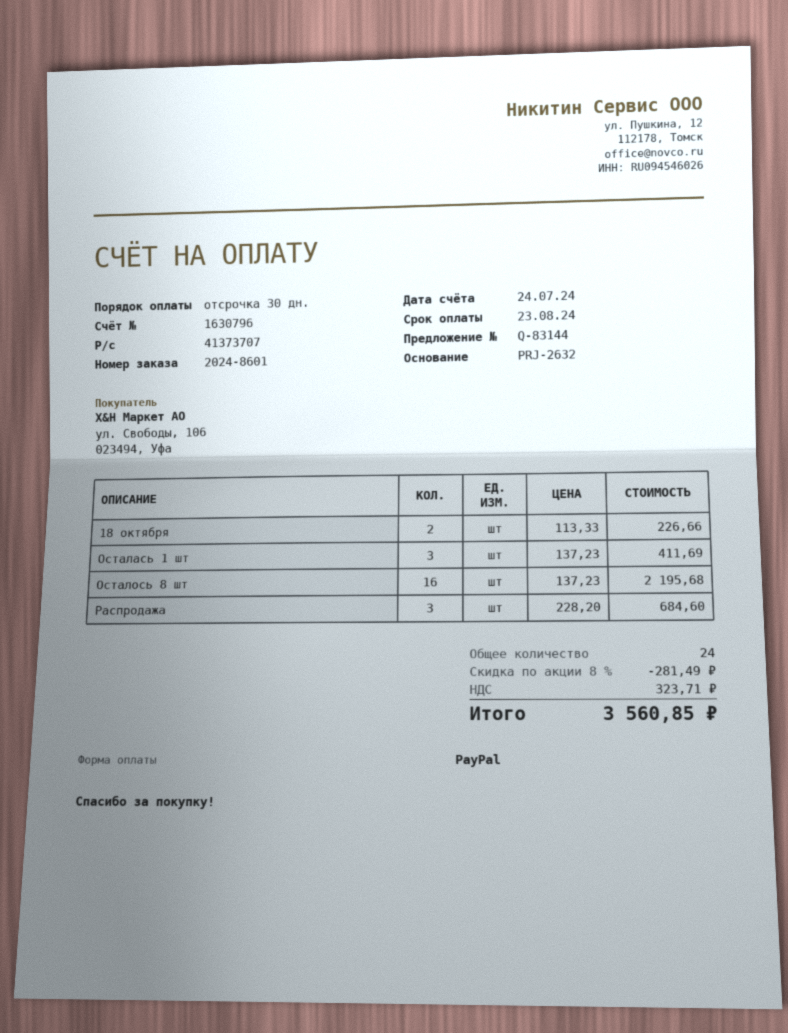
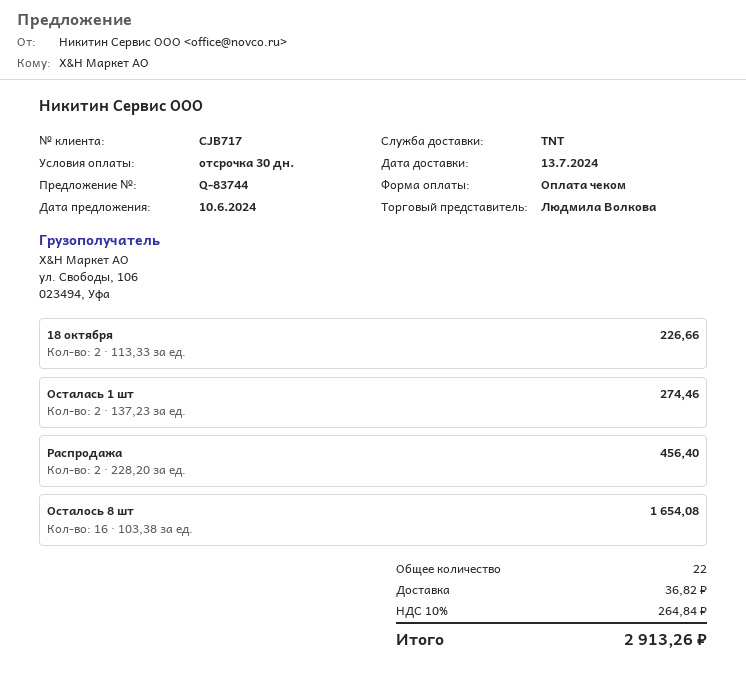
quote number: Q-83144 -> Q-83744
payment method: PayPal -> cheque
Осталась 1 шт: 3 x 137.23 = 411.69 -> 2 x 137.23 = 274.46
Осталось 8 шт: 16 x 137.23 = 2195.68 -> 16 x 103.38 = 1654.08
Распродажа: 3 x 228.20 = 684.60 -> 2 x 228.20 = 456.40
total quantity: 24 -> 22
discount: 8% = 281.49 -> none
shipping: none -> 36.82
tax: 323.71 -> 264.84
total: 3560.85 -> 2913.26

